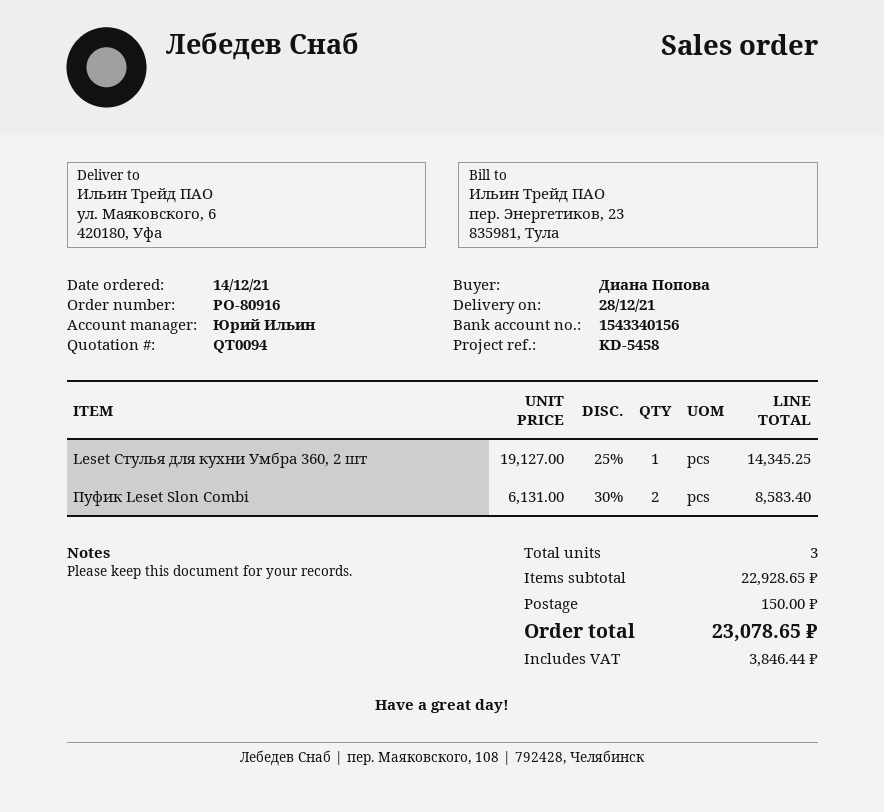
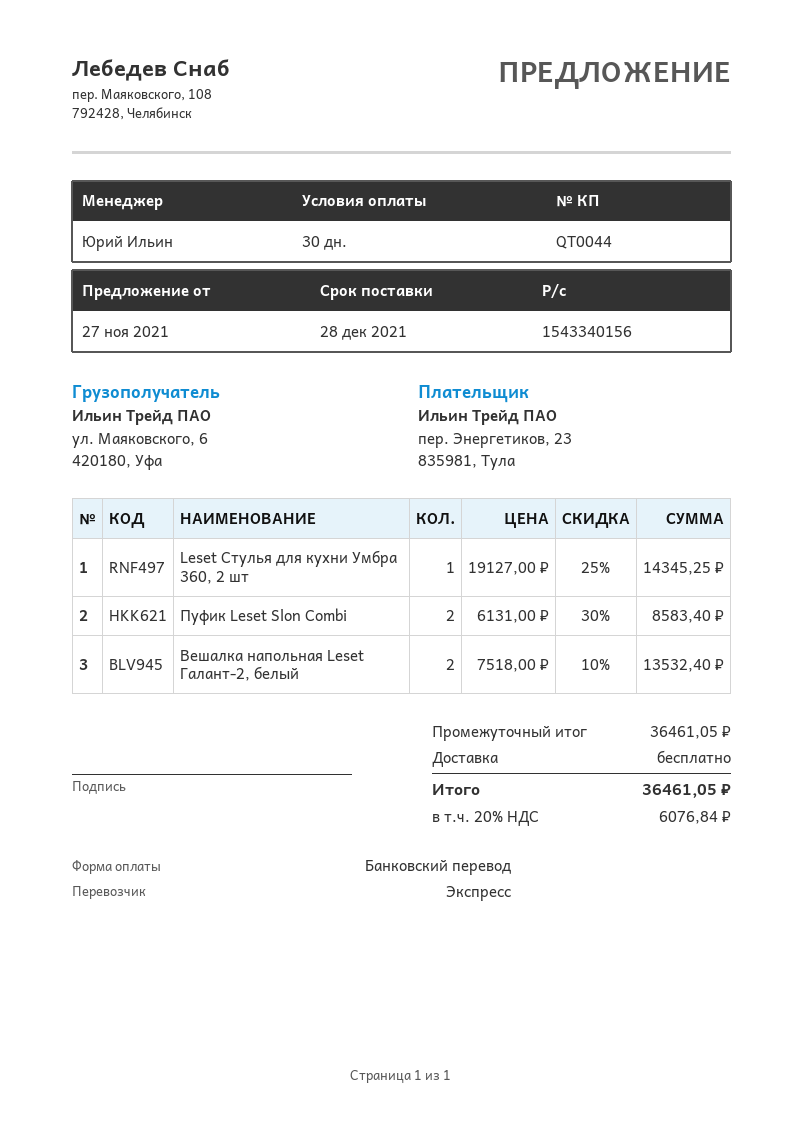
quote number: QT0094 -> QT0044
Вешалка напольная Leset Галант-2, белый: none -> 2 x 7518.00 - 10% = 13532.40
subtotal: 22928.65 -> 36461.05
shipping: 150.00 -> 0.00
tax: 3846.44 -> 6076.84
total: 23078.65 -> 36461.05

